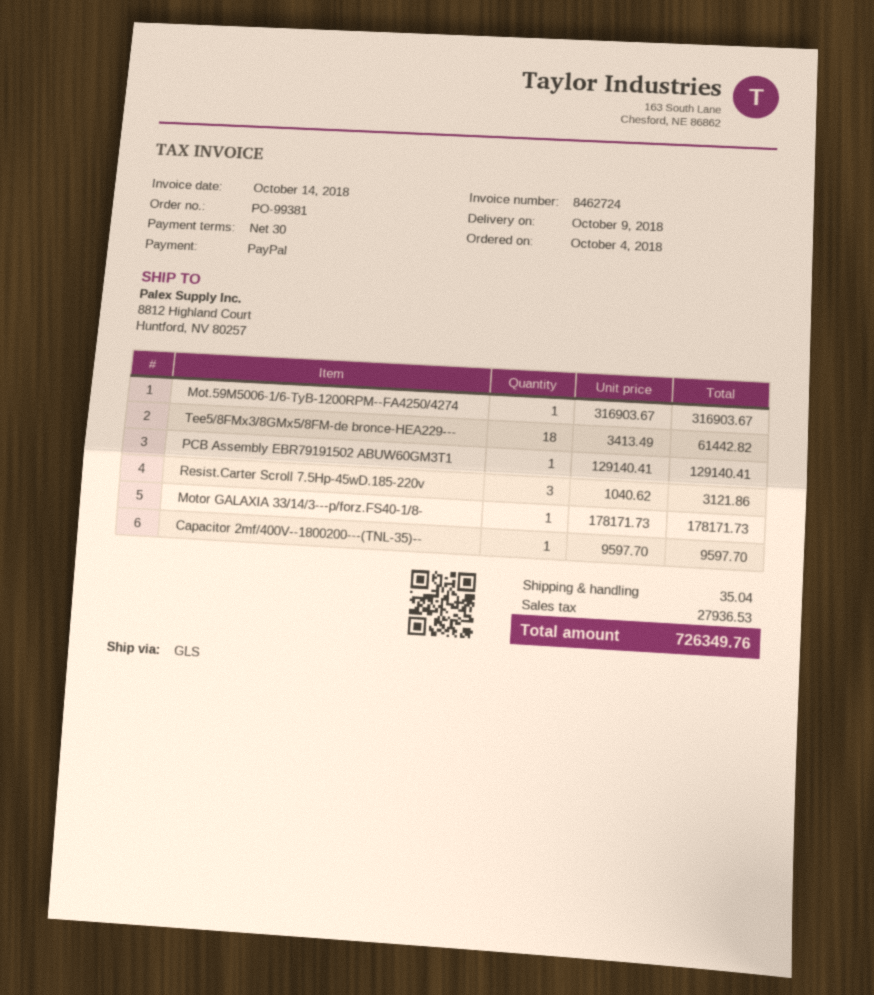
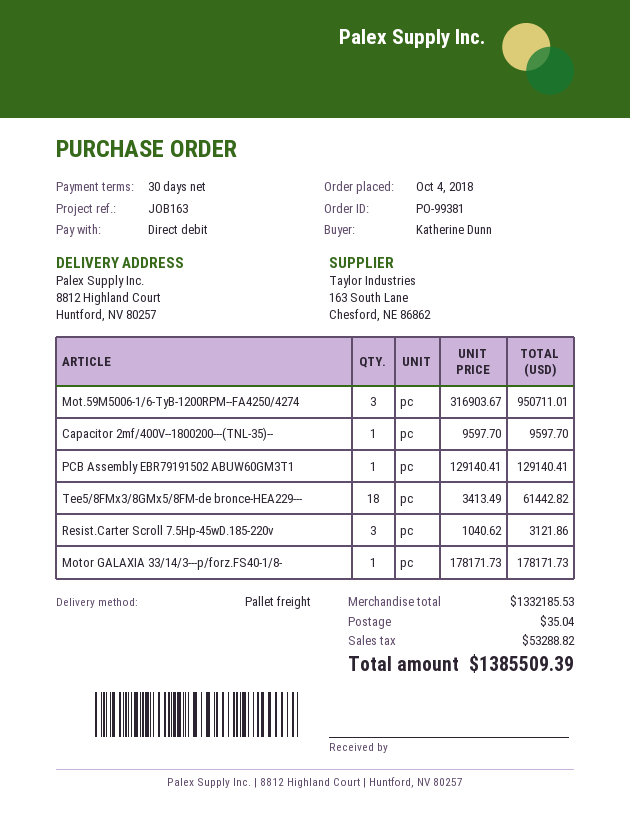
payment method: PayPal -> direct debit
shipping method: GLS -> pallet freight
Mot.59M5006-1/6-TyB-1200RPM--FA4250/4274: 1 x 316903.67 = 316903.67 -> 3 x 316903.67 = 950711.01
tax: 27936.53 -> 53288.82
total: 726349.76 -> 1385509.39

